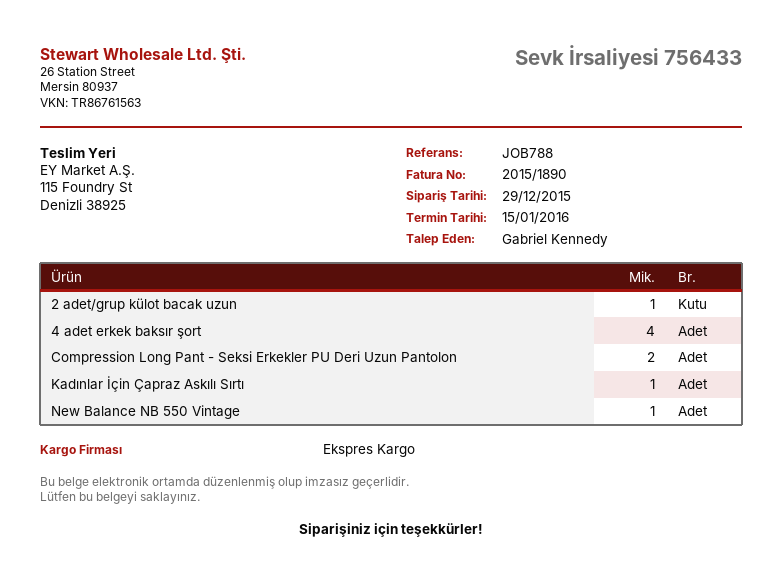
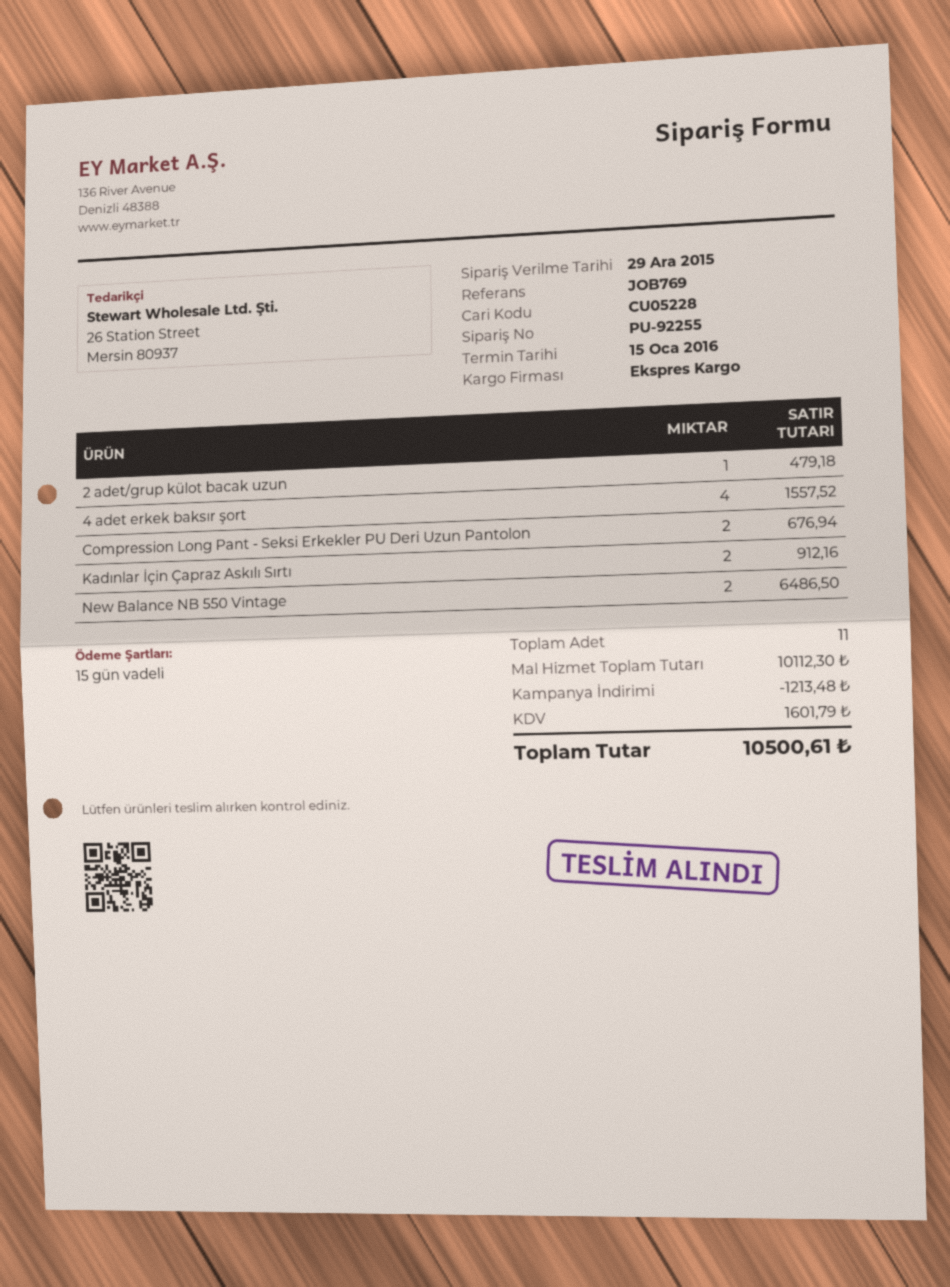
reference: JOB788 -> JOB769
Kadınlar İçin Çapraz Askılı Sırtı: 1 -> 2
New Balance NB 550 Vintage: 1 -> 2

